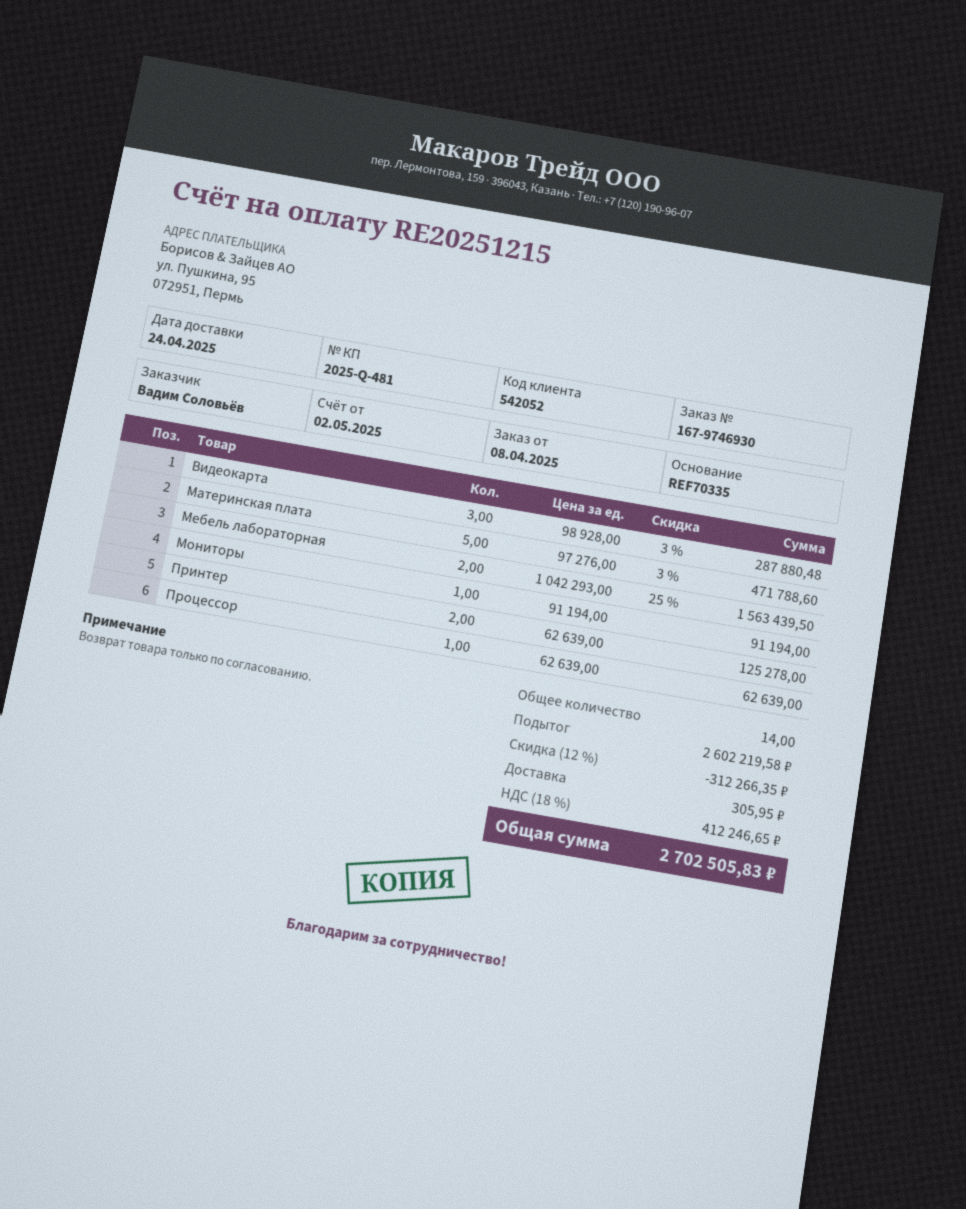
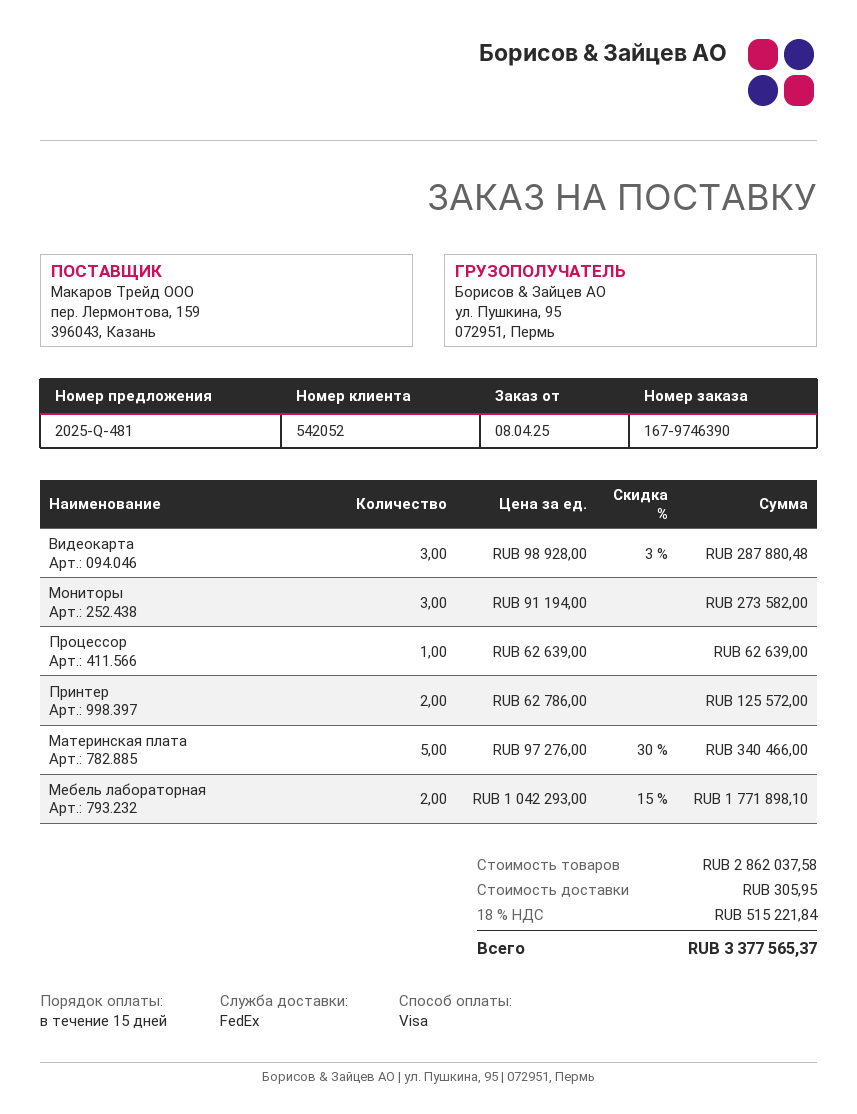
order number: 167-9746930 -> 167-9746390
Материнская плата: 5 x 97276.00 - 3% = 471788.60 -> 5 x 97276.00 - 30% = 340466.00
Мебель лабораторная: 2 x 1042293.00 - 25% = 1563439.50 -> 2 x 1042293.00 - 15% = 1771898.10
Мониторы: 1 x 91194.00 = 91194.00 -> 3 x 91194.00 = 273582.00
Принтер: 2 x 62639.00 = 125278.00 -> 2 x 62786.00 = 125572.00
subtotal: 2602219.58 -> 2862037.58
discount: 12% = 312266.35 -> none
tax: 18% = 412246.65 -> 18% = 515221.84
total: 2702505.83 -> 3377565.37

